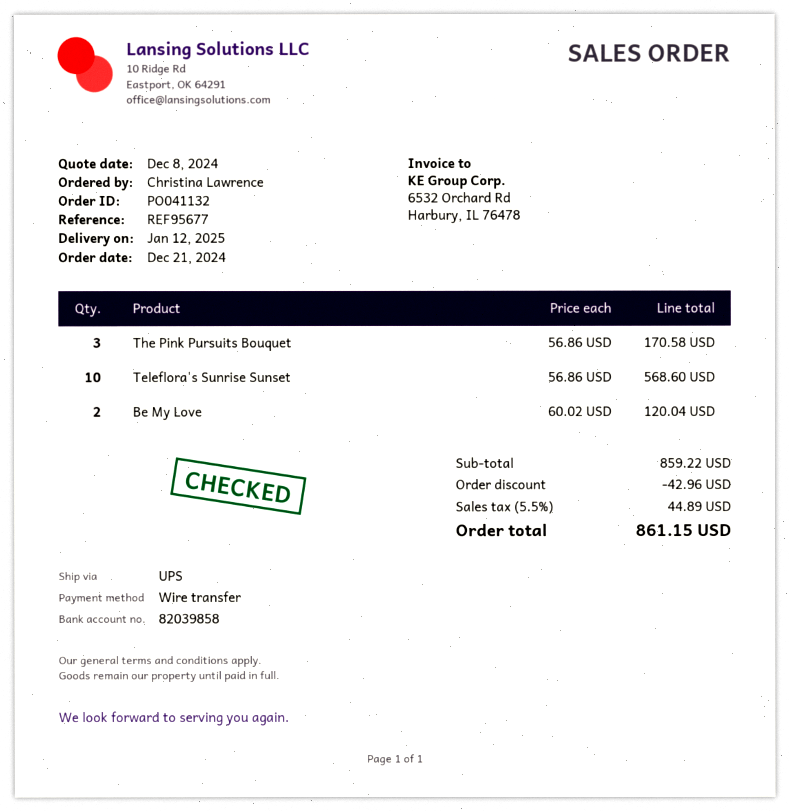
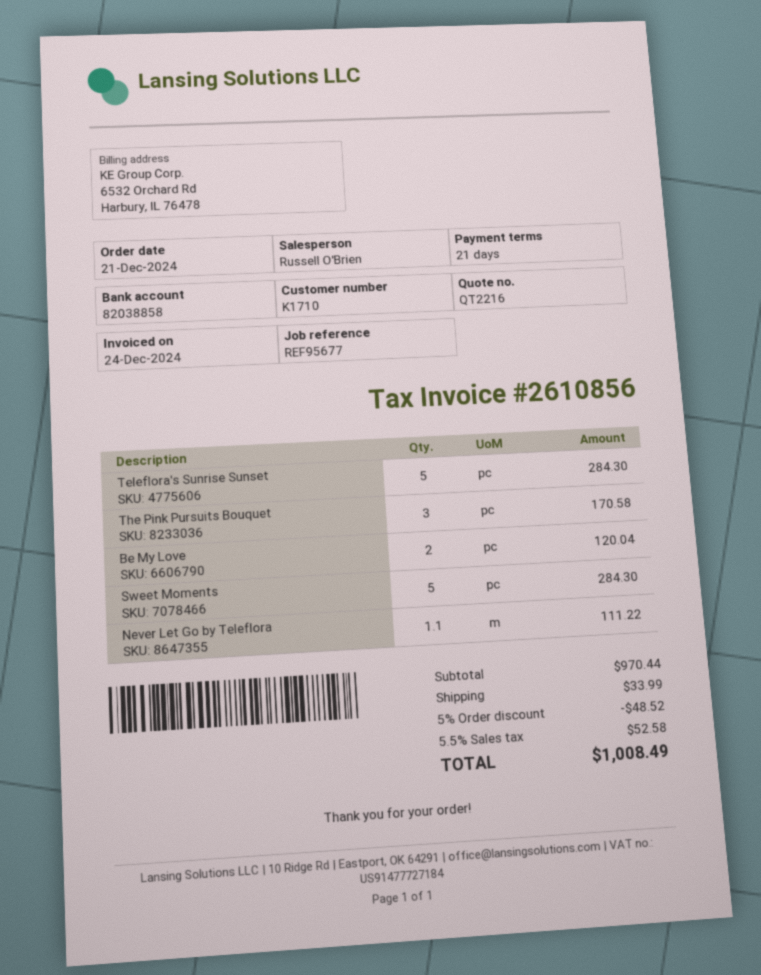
bank account: 82039858 -> 82038858
Teleflora's Sunrise Sunset: 10 for 568.60 -> 5 for 284.30
Sweet Moments: none -> 5 for 284.30
Never Let Go by Teleflora: none -> 1.1 for 111.22
subtotal: 859.22 -> 970.44
discount: 42.96 -> 48.52
shipping: none -> 33.99
tax: 5.5% = 44.89 -> 5.5% = 52.58
total: 861.15 -> 1008.49

